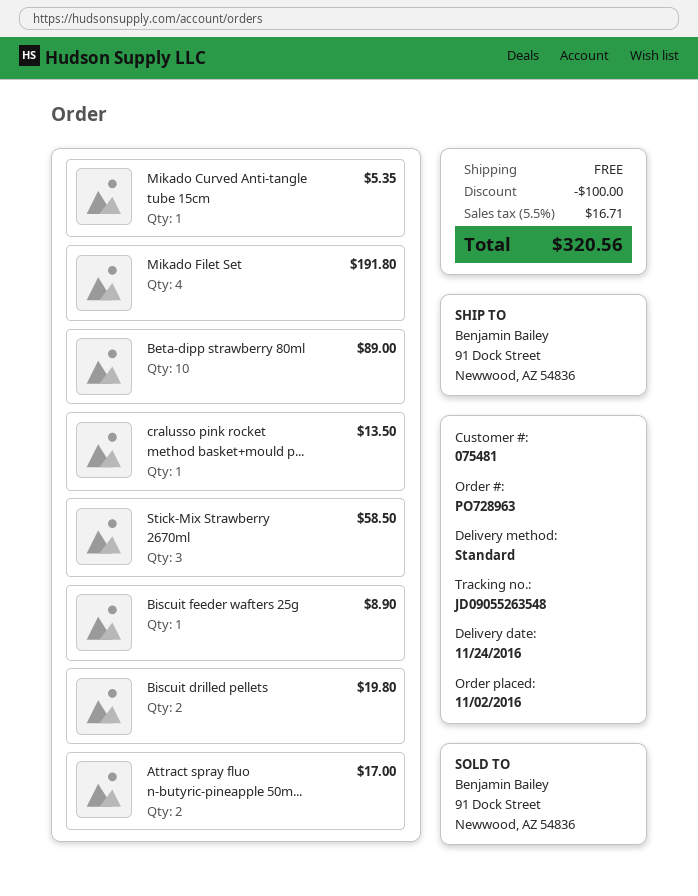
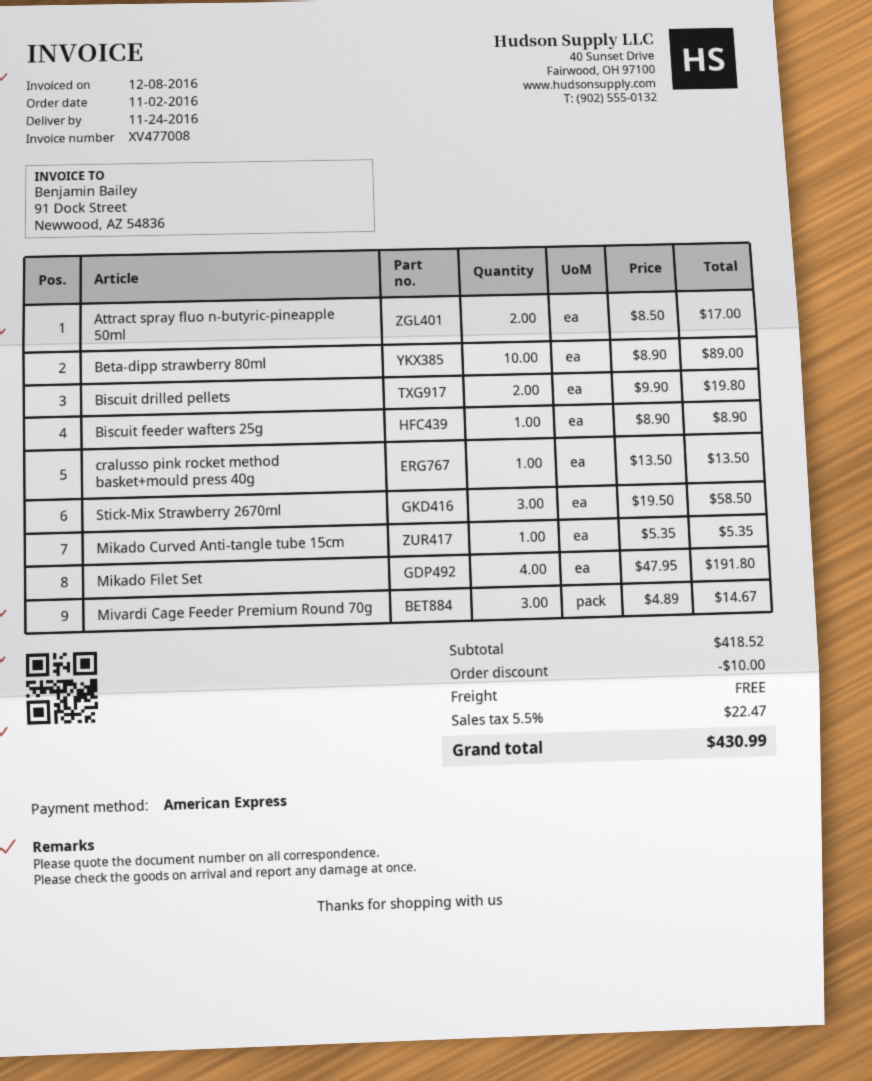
Mivardi Cage Feeder Premium Round 70g: none -> 3 for 14.67
discount: 100.00 -> 10.00
tax: 5.5% = 16.71 -> 5.5% = 22.47
total: 320.56 -> 430.99

